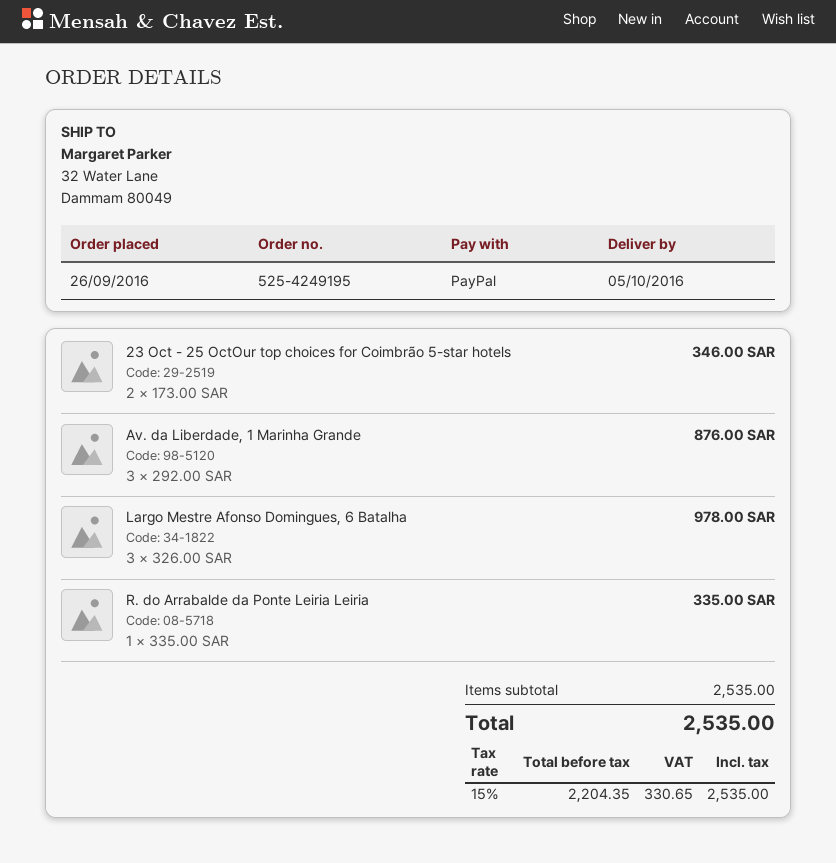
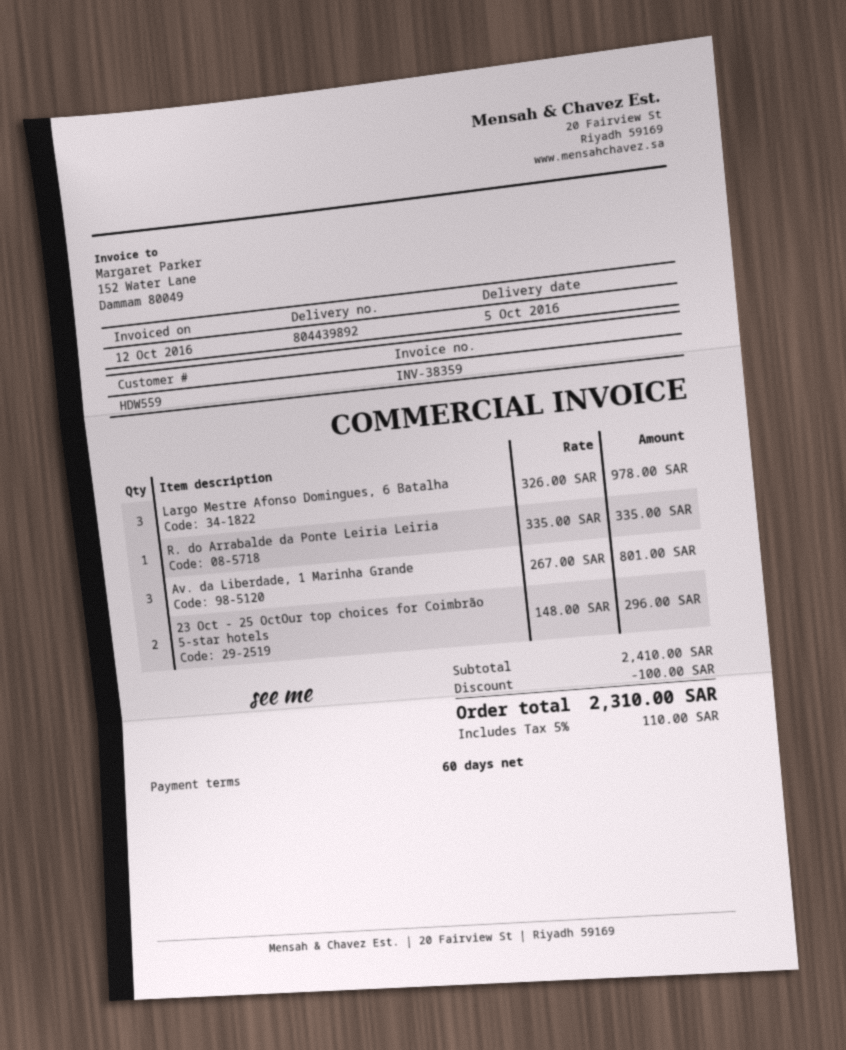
23 Oct - 25 OctOur top choices for Coimbrão 5-star hotels: 2 x 173.00 = 346.00 -> 2 x 148.00 = 296.00
Av. da Liberdade, 1 Marinha Grande: 3 x 292.00 = 876.00 -> 3 x 267.00 = 801.00
subtotal: 2535.00 -> 2410.00
discount: none -> 100.00
tax: 15% = 330.65 -> 5% = 110.00
total: 2535.00 -> 2310.00

